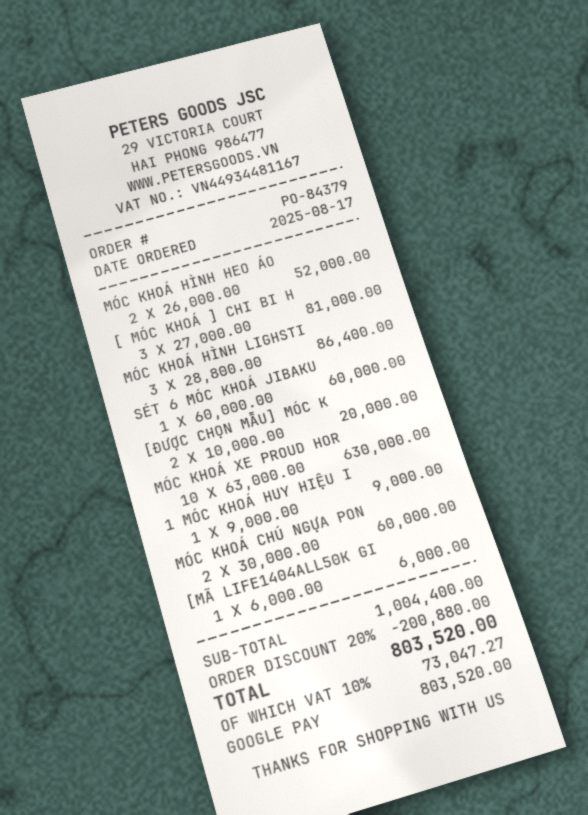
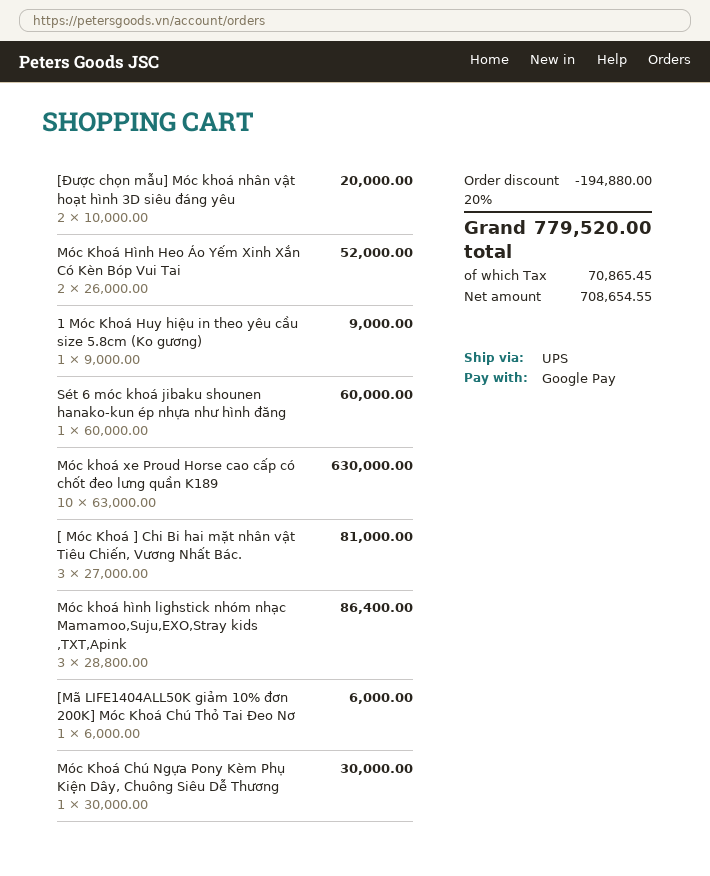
MÓC KHOÁ CHÚ NGỰA PON: 2 x 30000.00 = 60000.00 -> 1 x 30000.00 = 30000.00
discount: 20% = 200880.00 -> 20% = 194880.00
tax: 73047.27 -> 70865.45
total: 803520.00 -> 779520.00

